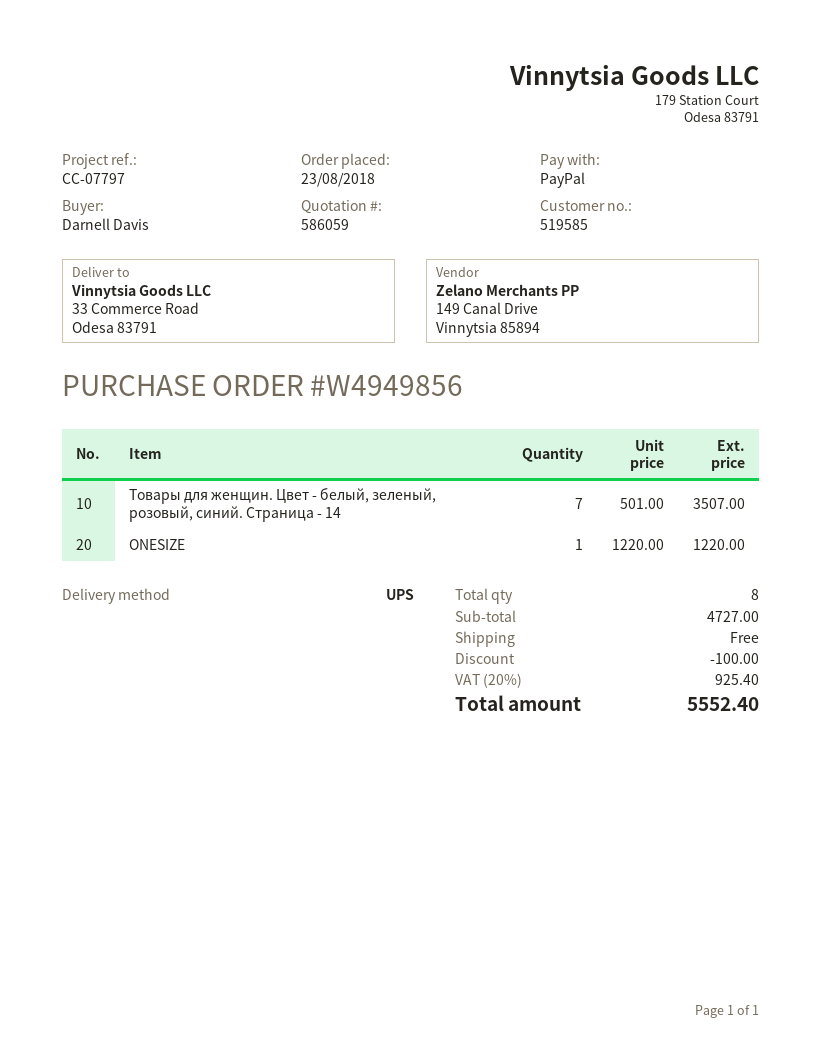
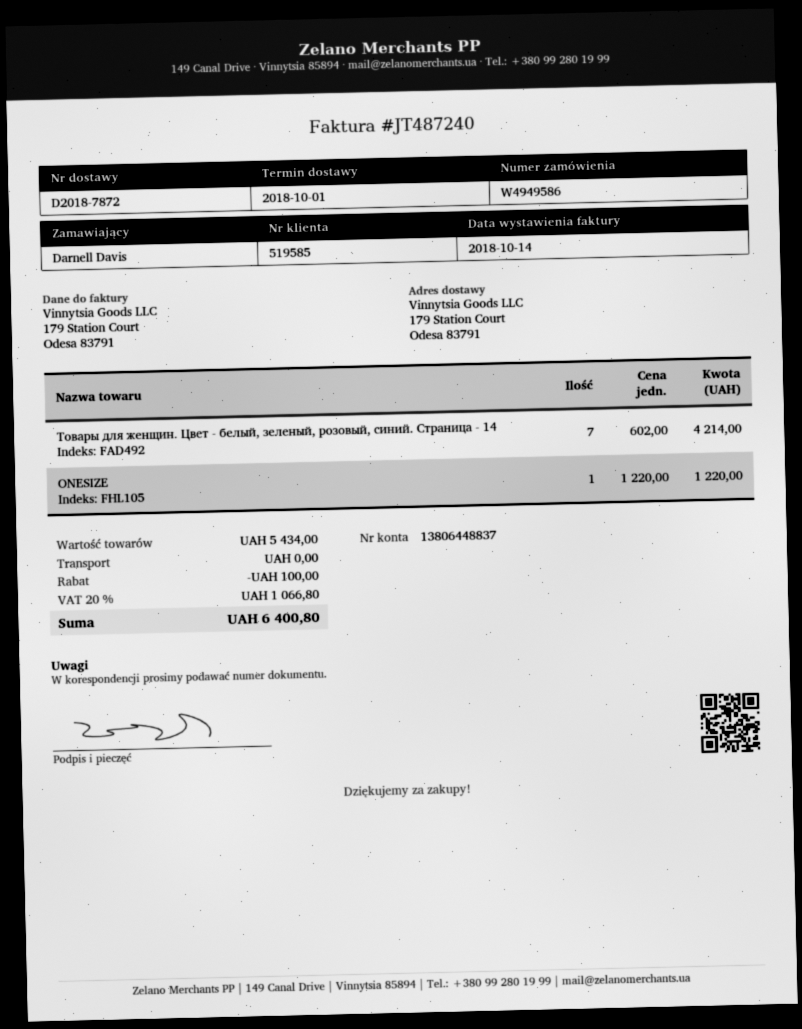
order number: W4949856 -> W4949586
ship to: 33 Commerce Road, Odesa 83791 -> 179 Station Court, Odesa 83791
Товары для женщин. Цвет - белый, зеленый, розовый, синий. Страница - 14: 7 x 501.00 = 3507.00 -> 7 x 602.00 = 4214.00
subtotal: 4727.00 -> 5434.00
tax: 20% = 925.40 -> 20% = 1066.80
total: 5552.40 -> 6400.80

